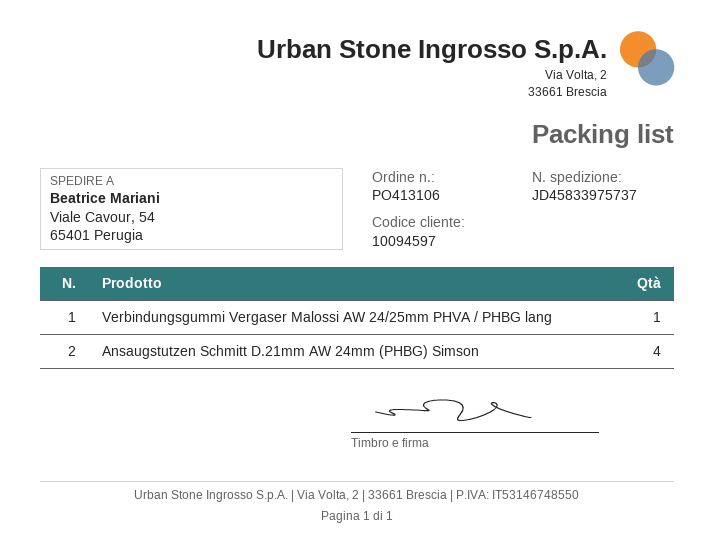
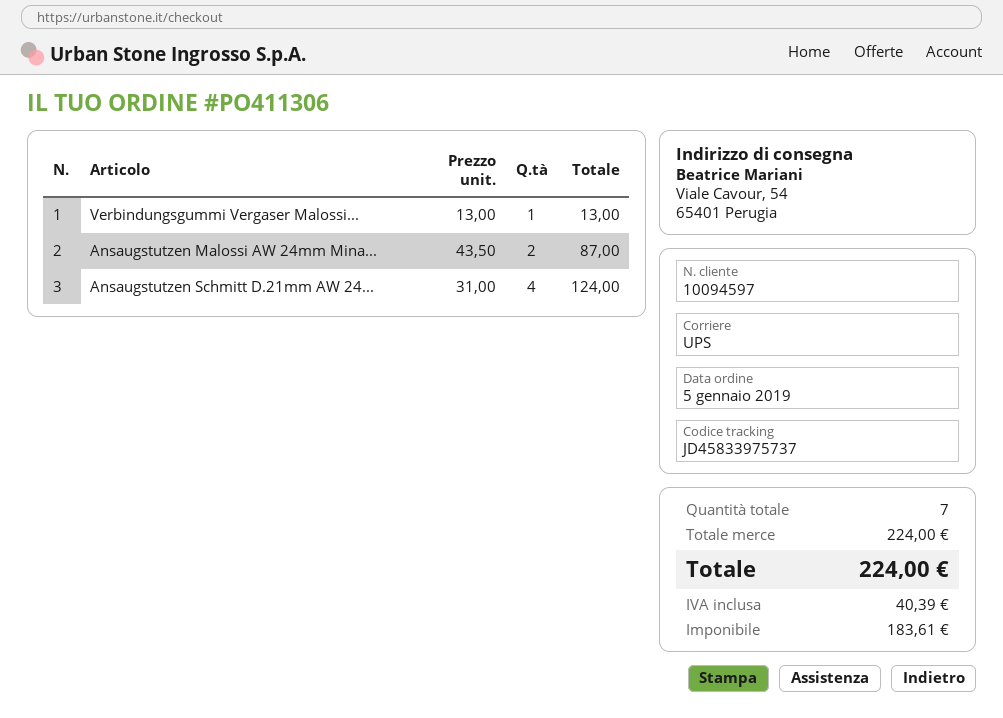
order number: PO413106 -> PO411306
Ansaugstutzen Malossi AW 24mm Mina...: none -> 2

